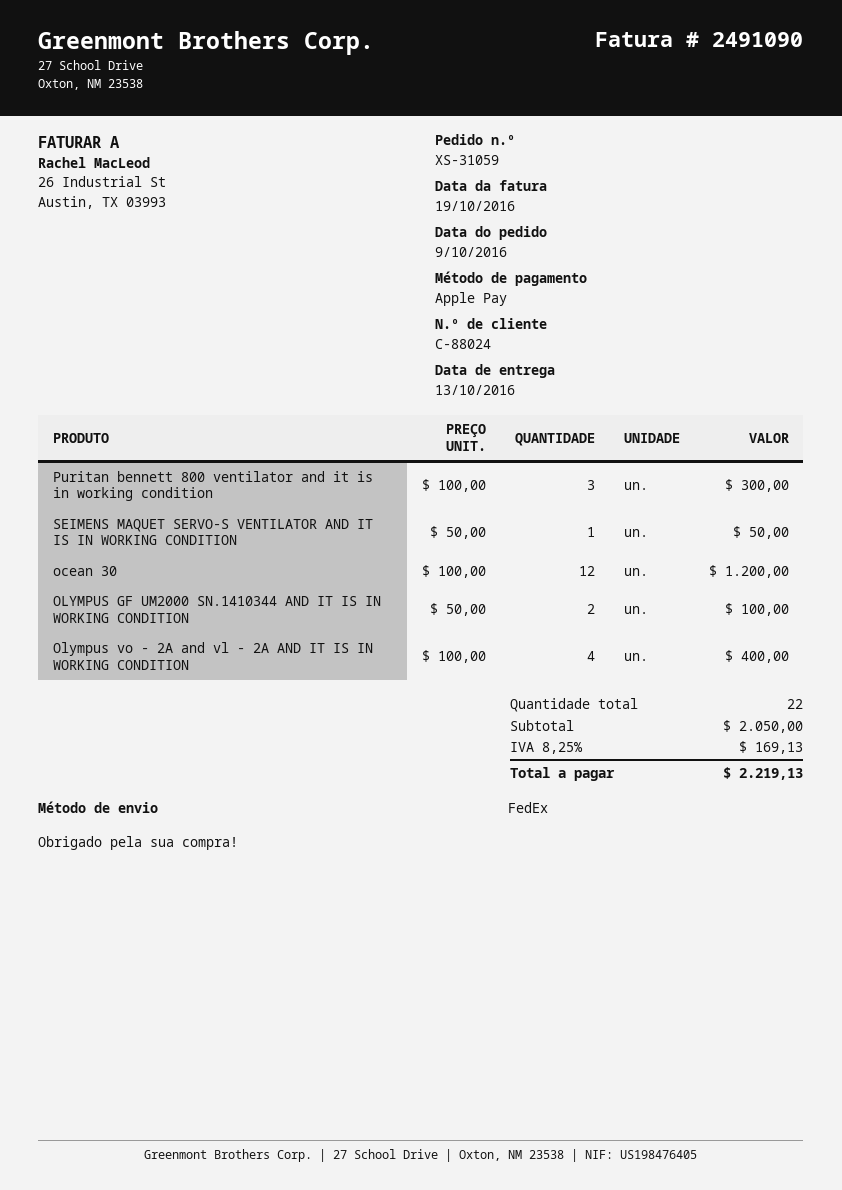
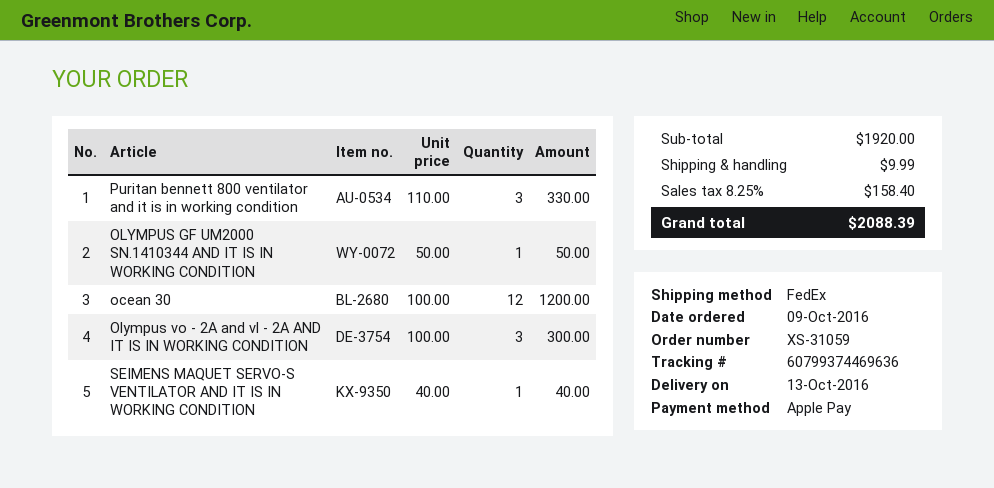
Puritan bennett 800 ventilator and it is in working condition: 3 x 100.00 = 300.00 -> 3 x 110.00 = 330.00
SEIMENS MAQUET SERVO-S VENTILATOR AND IT IS IN WORKING CONDITION: 1 x 50.00 = 50.00 -> 1 x 40.00 = 40.00
OLYMPUS GF UM2000 SN.1410344 AND IT IS IN WORKING CONDITION: 2 x 50.00 = 100.00 -> 1 x 50.00 = 50.00
Olympus vo - 2A and vl - 2A AND IT IS IN WORKING CONDITION: 4 x 100.00 = 400.00 -> 3 x 100.00 = 300.00
subtotal: 2050.00 -> 1920.00
shipping: none -> 9.99
tax: 8.25% = 169.13 -> 8.25% = 158.40
total: 2219.13 -> 2088.39

